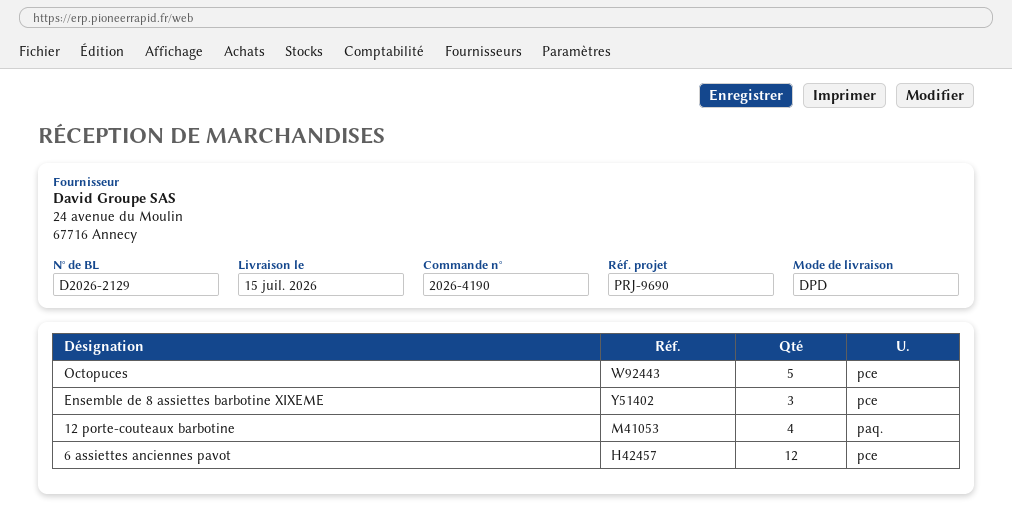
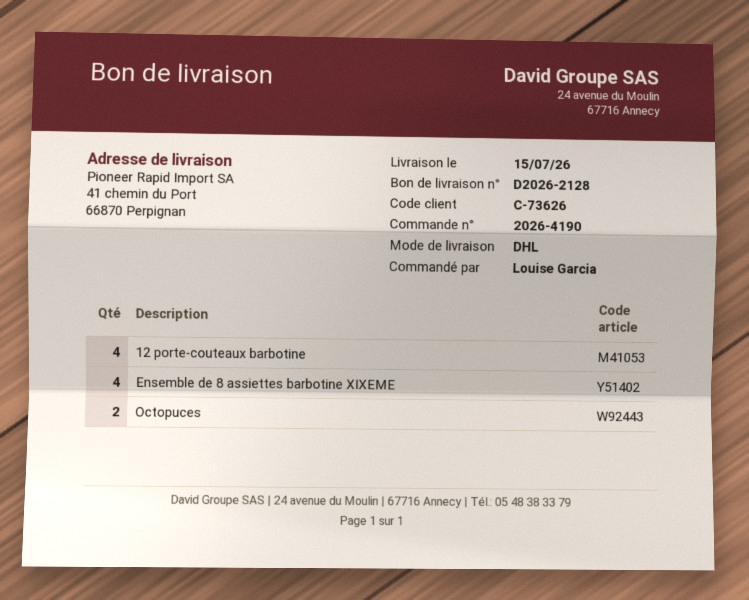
delivery note number: D2026-2129 -> D2026-2128
shipping method: DPD -> DHL
Octopuces: 5 -> 2
Ensemble de 8 assiettes barbotine XIXEME: 3 -> 4
6 assiettes anciennes pavot: 12 -> none

